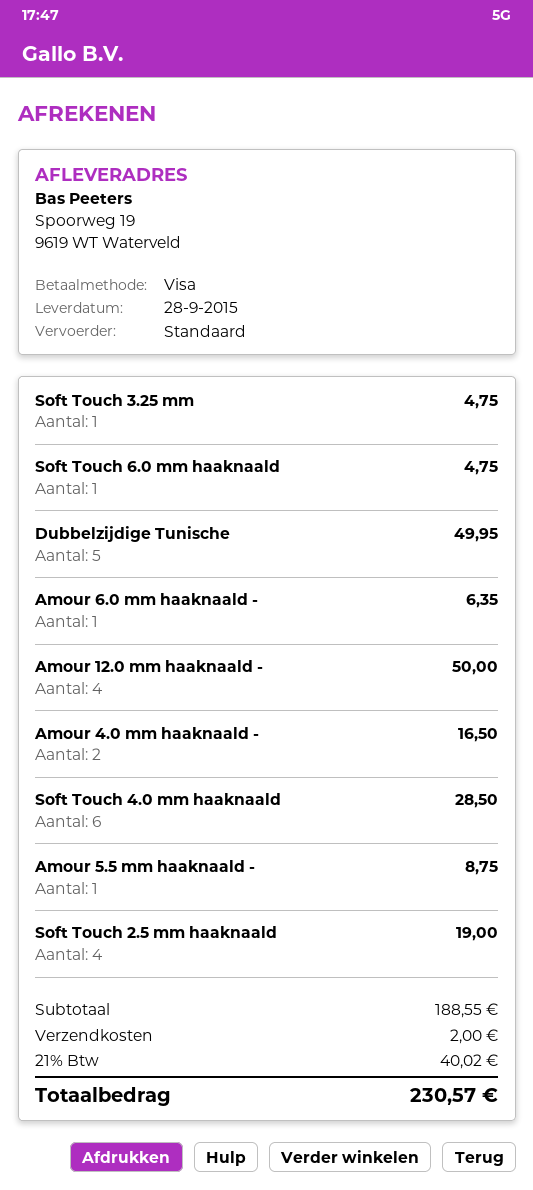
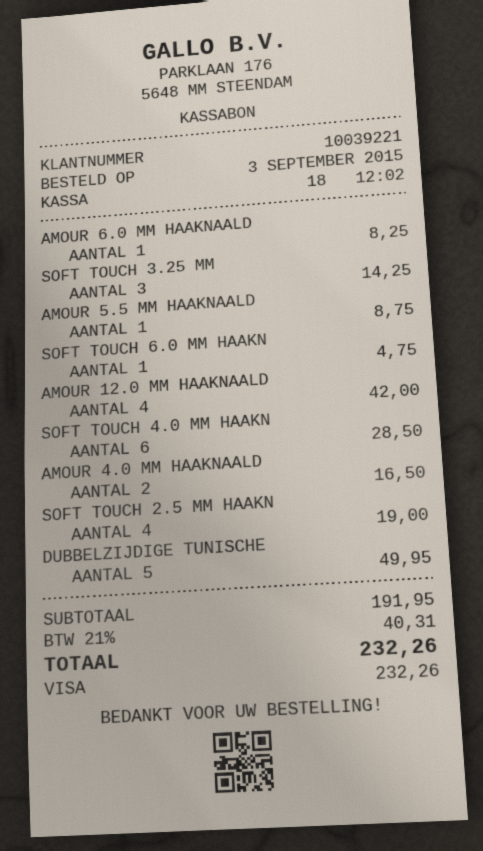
Soft Touch 3.25 mm: 1 for 4.75 -> 3 for 14.25
Amour 6.0 mm haaknaald -: 1 for 6.35 -> 1 for 8.25
Amour 12.0 mm haaknaald -: 4 for 50.00 -> 4 for 42.00
subtotal: 188.55 -> 191.95
shipping: 2.00 -> none
tax: 21% = 40.02 -> 21% = 40.31
total: 230.57 -> 232.26

